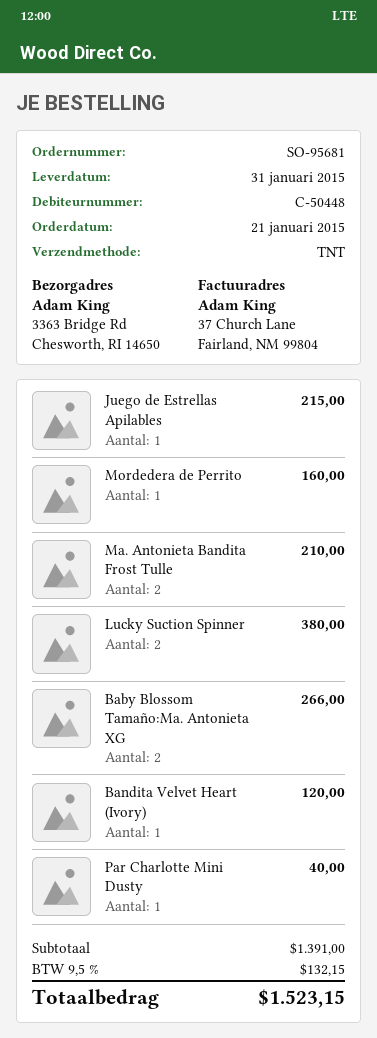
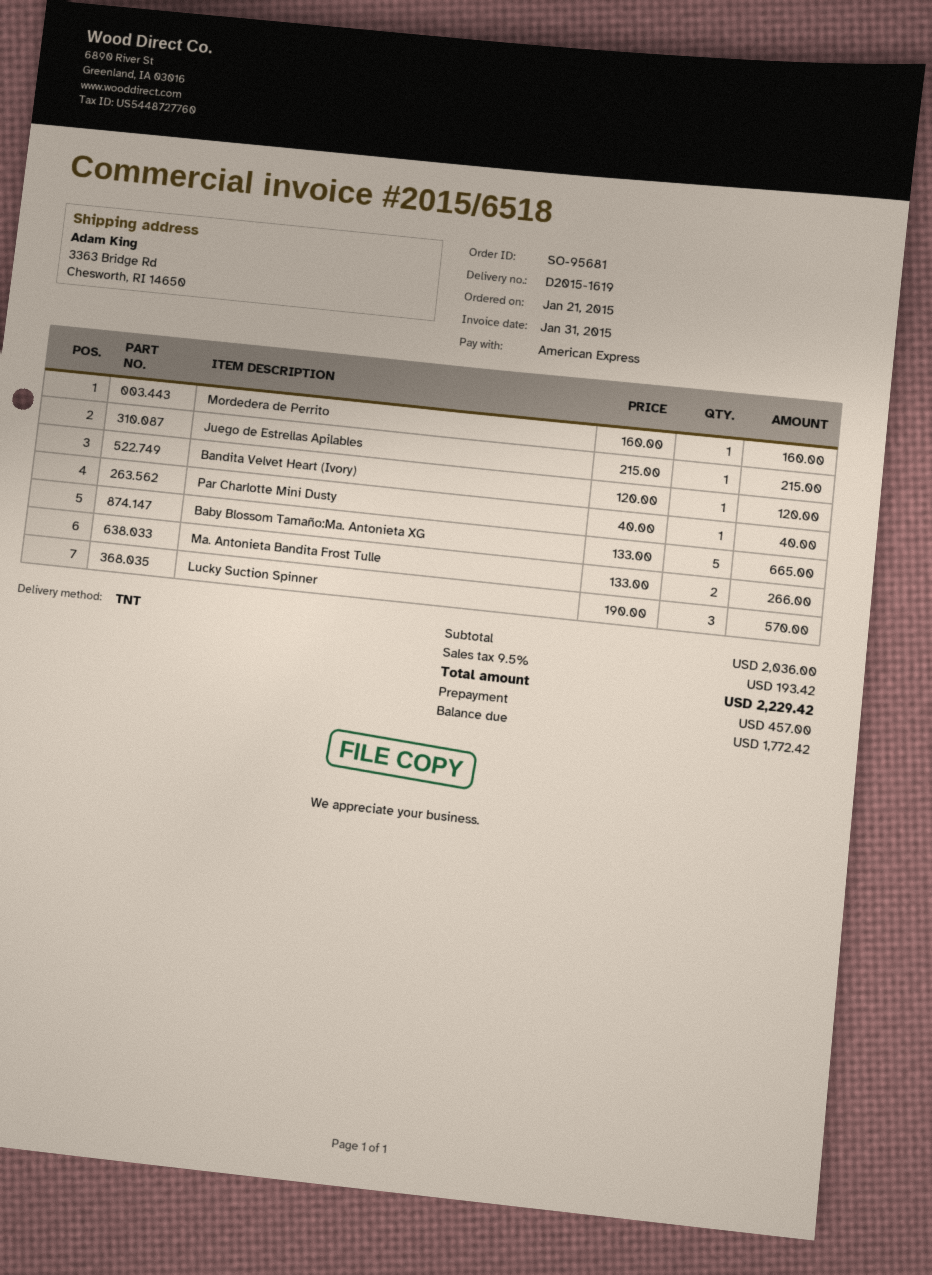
Ma. Antonieta Bandita Frost Tulle: 2 for 210.00 -> 2 for 266.00
Lucky Suction Spinner: 2 for 380.00 -> 3 for 570.00
Baby Blossom Tamaño:Ma. Antonieta XG: 2 for 266.00 -> 5 for 665.00
subtotal: 1391.00 -> 2036.00
tax: 9.5% = 132.15 -> 9.5% = 193.42
total: 1523.15 -> 2229.42

